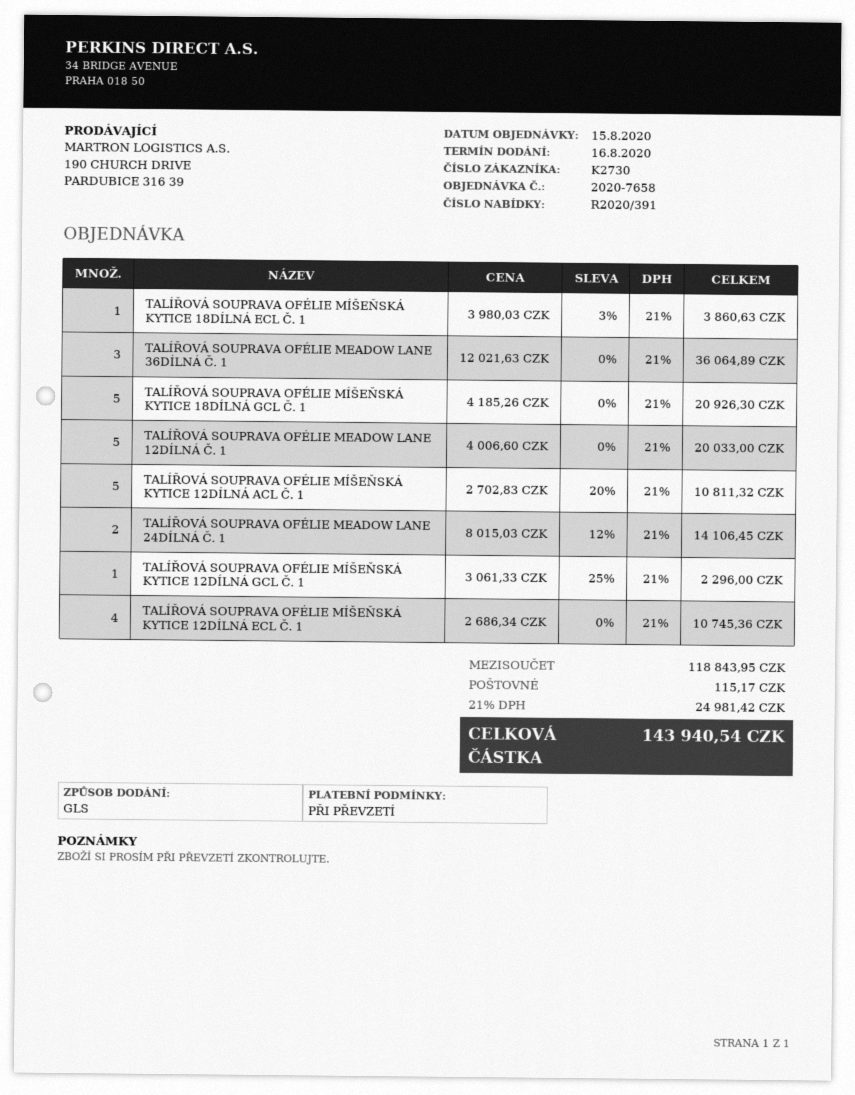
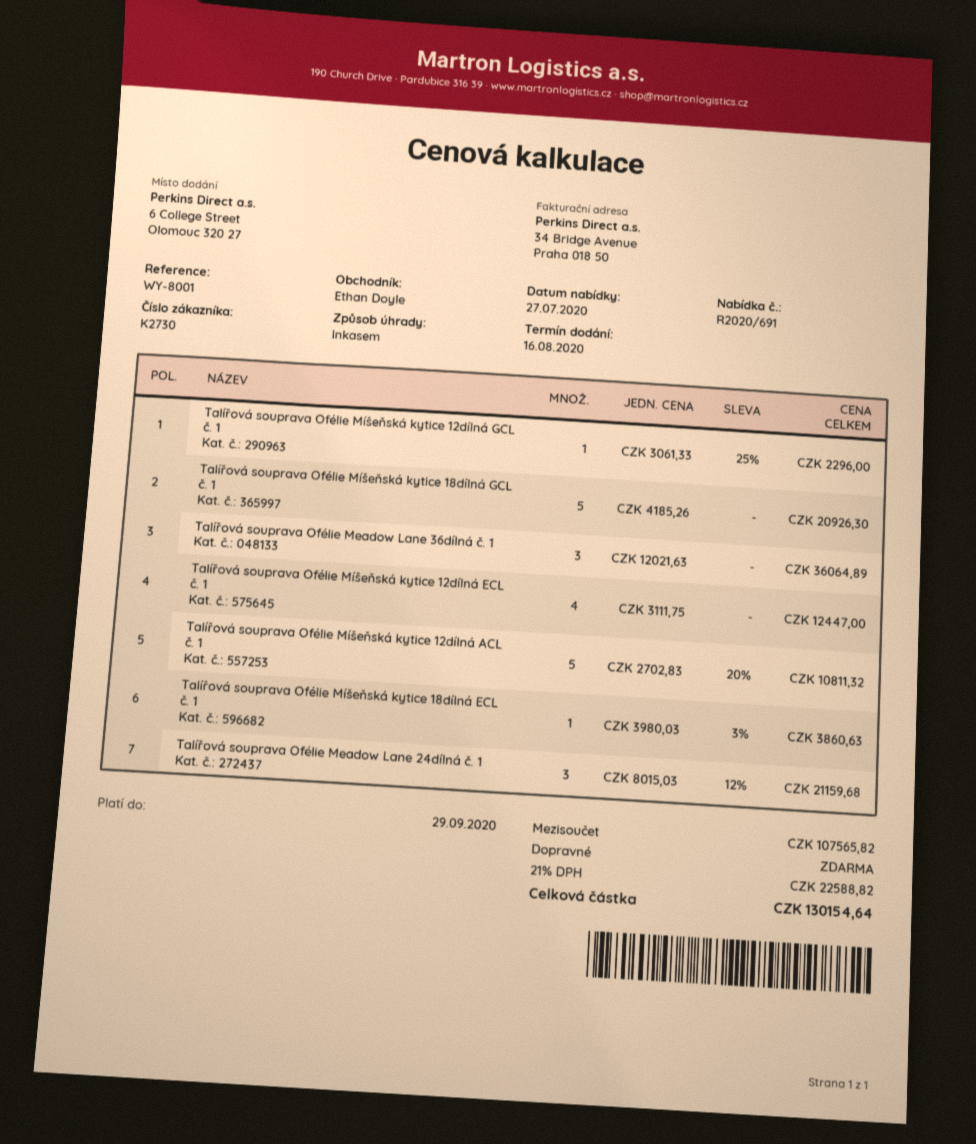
quote number: R2020/391 -> R2020/691
TALÍŘOVÁ SOUPRAVA OFÉLIE MEADOW LANE 12DÍLNÁ Č. 1: 5 x 4006.60 = 20033.00 -> none
TALÍŘOVÁ SOUPRAVA OFÉLIE MEADOW LANE 24DÍLNÁ Č. 1: 2 x 8015.03 - 12% = 14106.45 -> 3 x 8015.03 - 12% = 21159.68
TALÍŘOVÁ SOUPRAVA OFÉLIE MÍŠEŇSKÁ KYTICE 12DÍLNÁ ECL Č. 1: 4 x 2686.34 = 10745.36 -> 4 x 3111.75 = 12447.00
subtotal: 118843.95 -> 107565.82
shipping: 115.17 -> 0.00
tax: 21% = 24981.42 -> 21% = 22588.82
total: 143940.54 -> 130154.64

